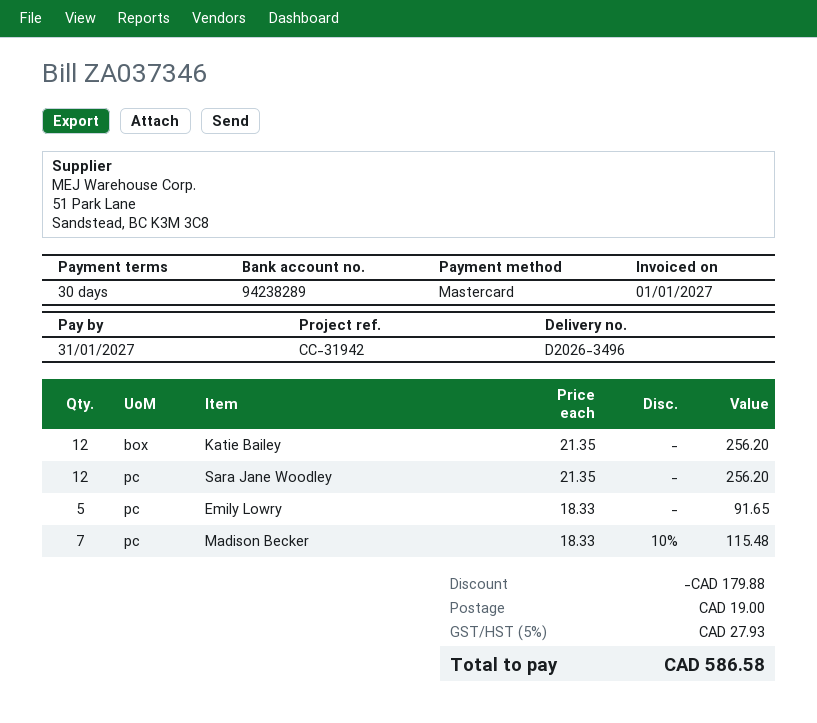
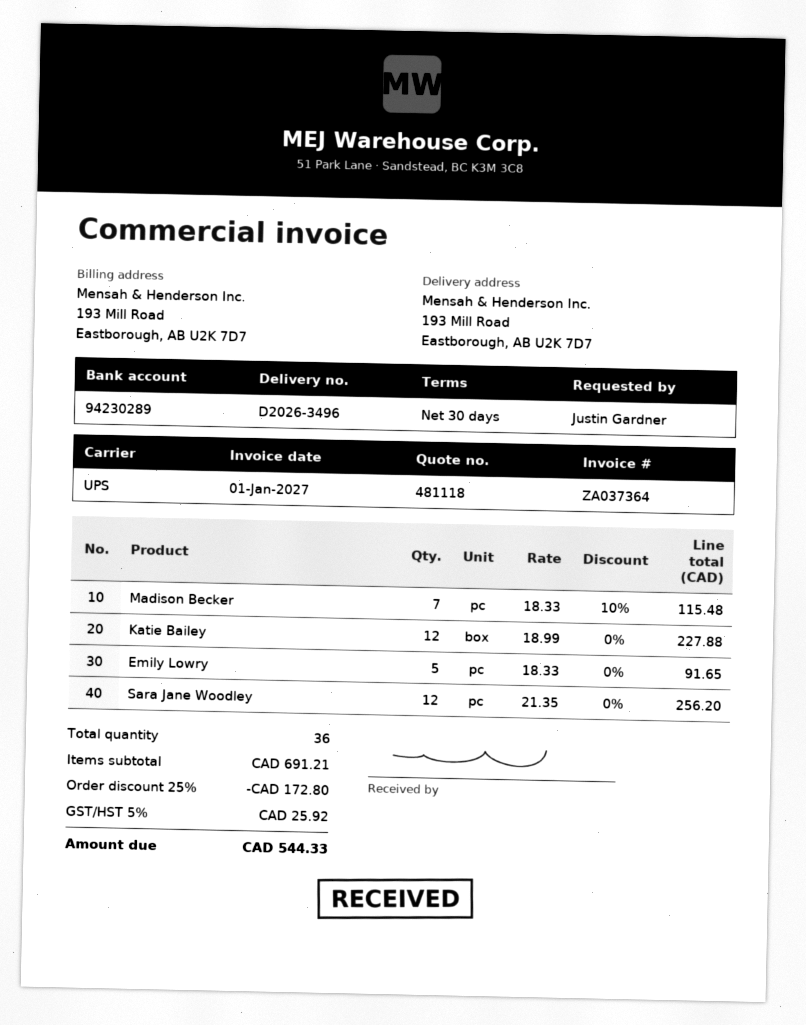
invoice number: ZA037346 -> ZA037364
bank account: 94238289 -> 94230289
Katie Bailey: 12 x 21.35 = 256.20 -> 12 x 18.99 = 227.88
discount: 179.88 -> 172.80
shipping: 19.00 -> none
tax: 5% = 27.93 -> 5% = 25.92
total: 586.58 -> 544.33

